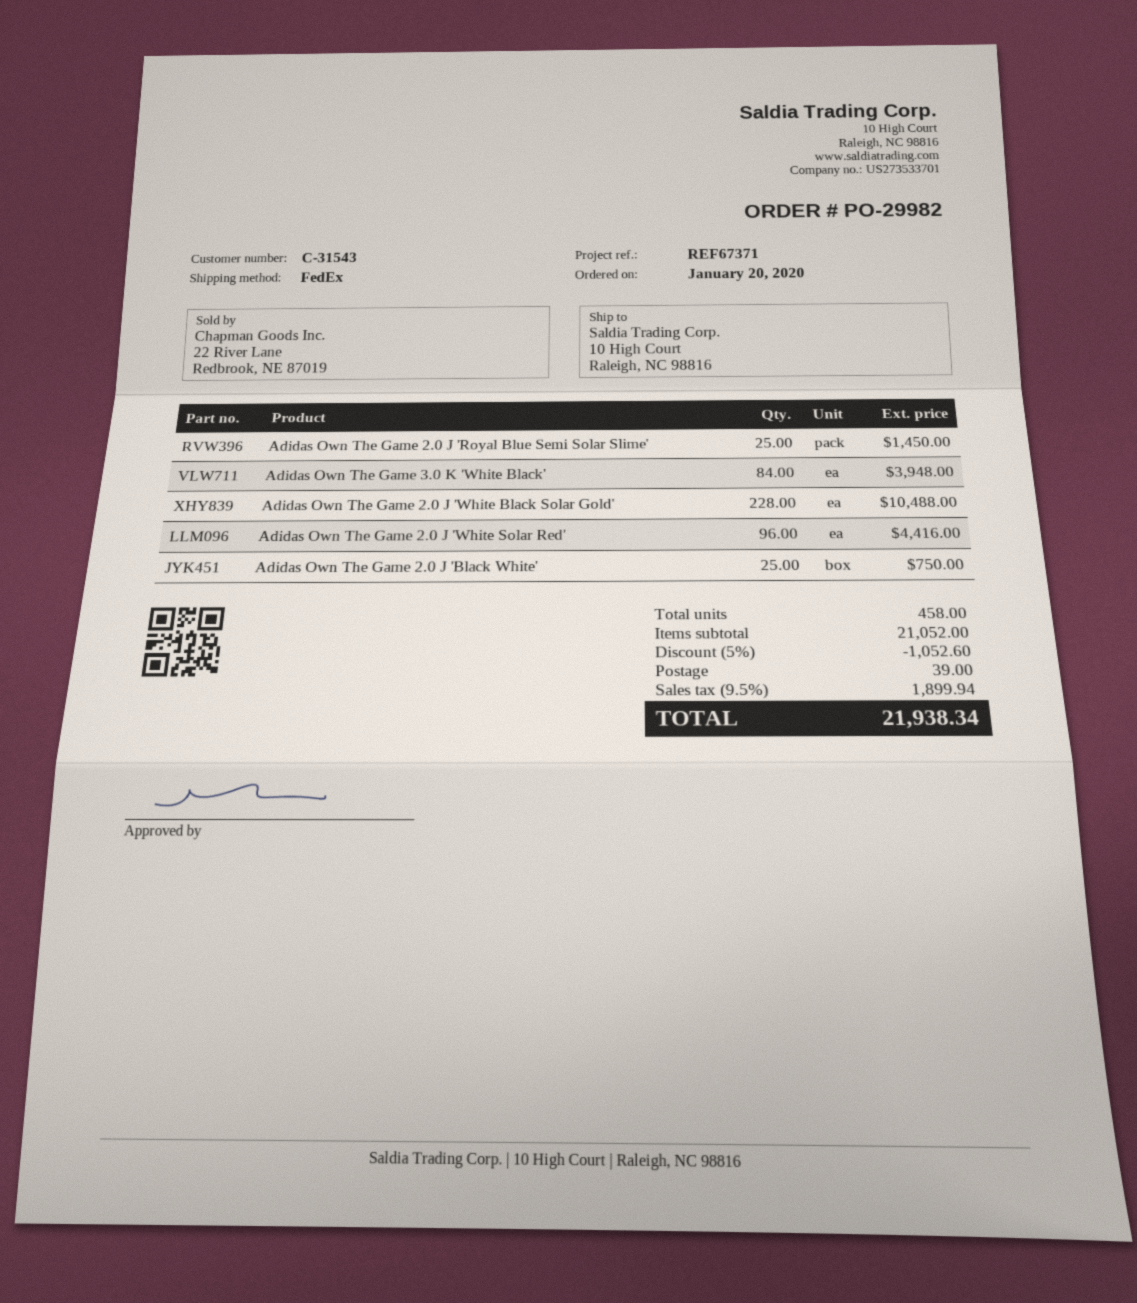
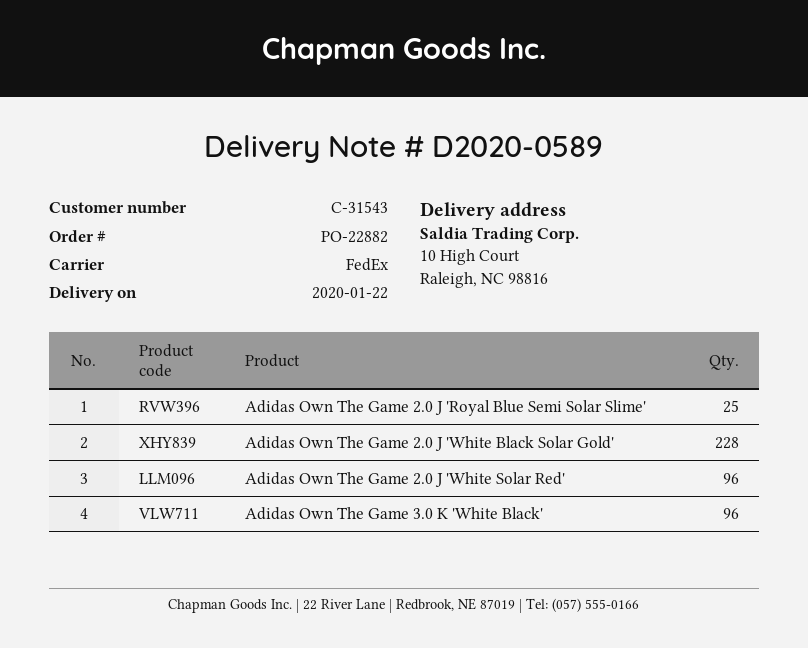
order number: PO-29982 -> PO-22882
Adidas Own The Game 3.0 K 'White Black': 84 -> 96
Adidas Own The Game 2.0 J 'Black White': 25 -> none

